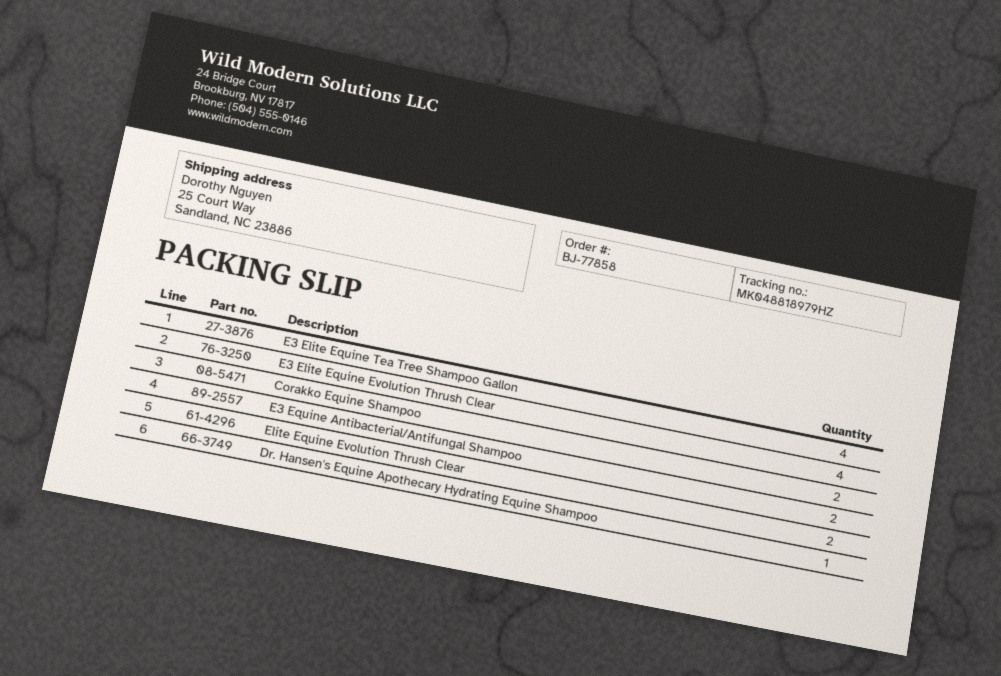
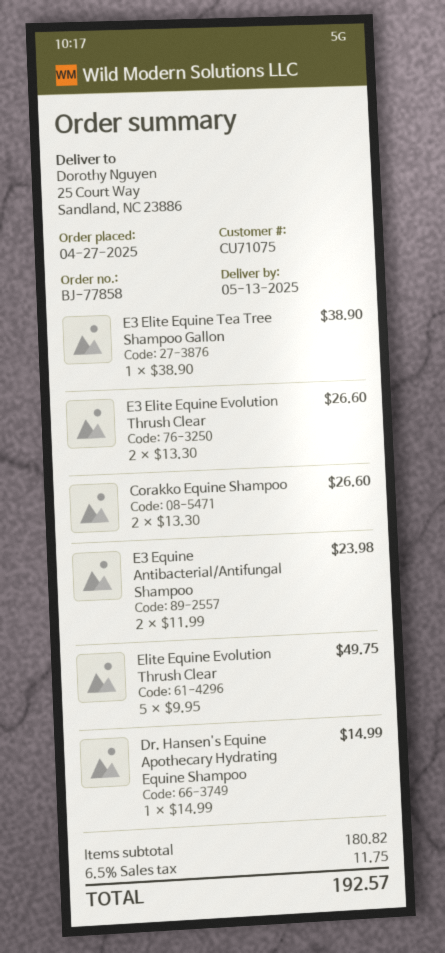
E3 Elite Equine Tea Tree Shampoo Gallon: 4 -> 1
E3 Elite Equine Evolution Thrush Clear: 4 -> 2
Elite Equine Evolution Thrush Clear: 2 -> 5

